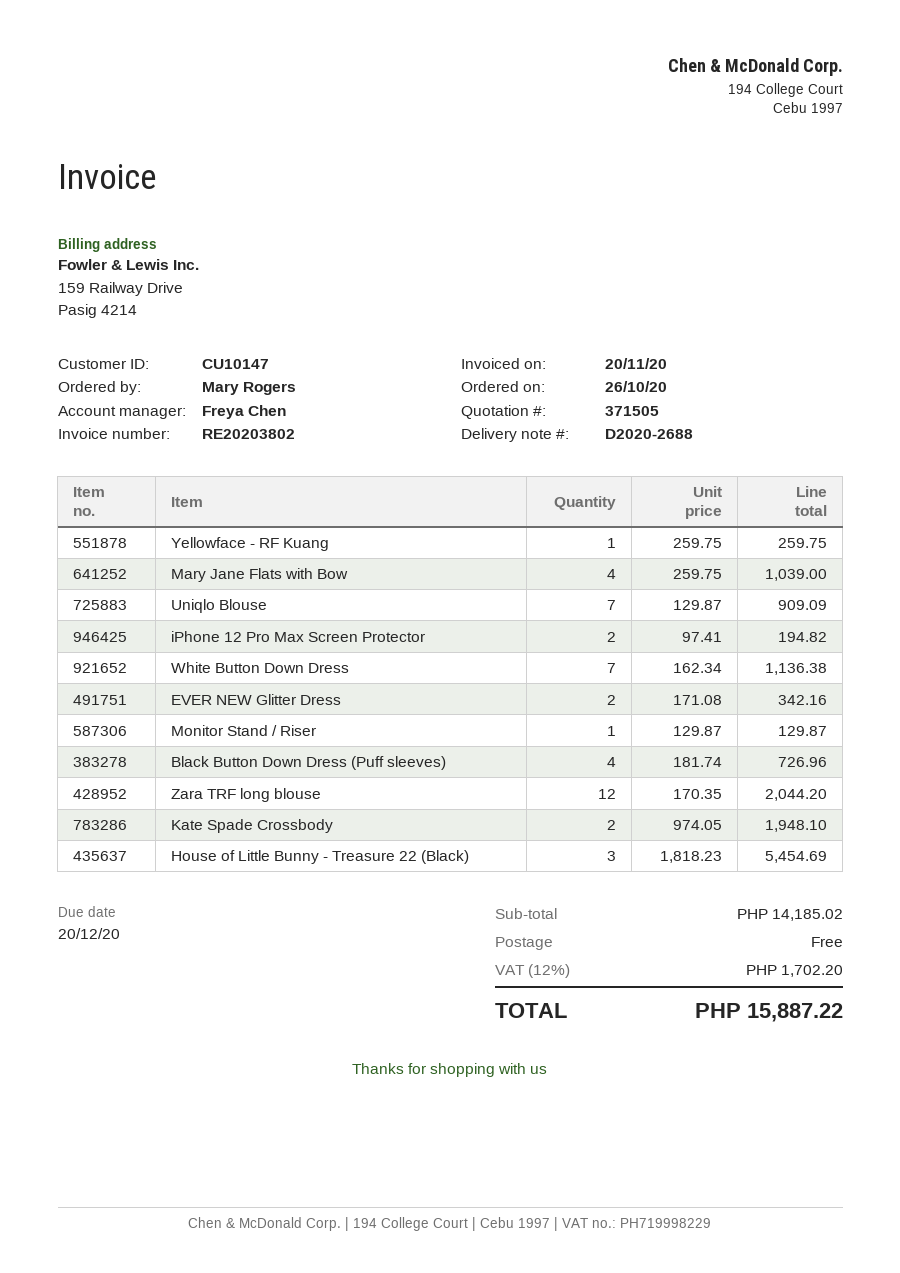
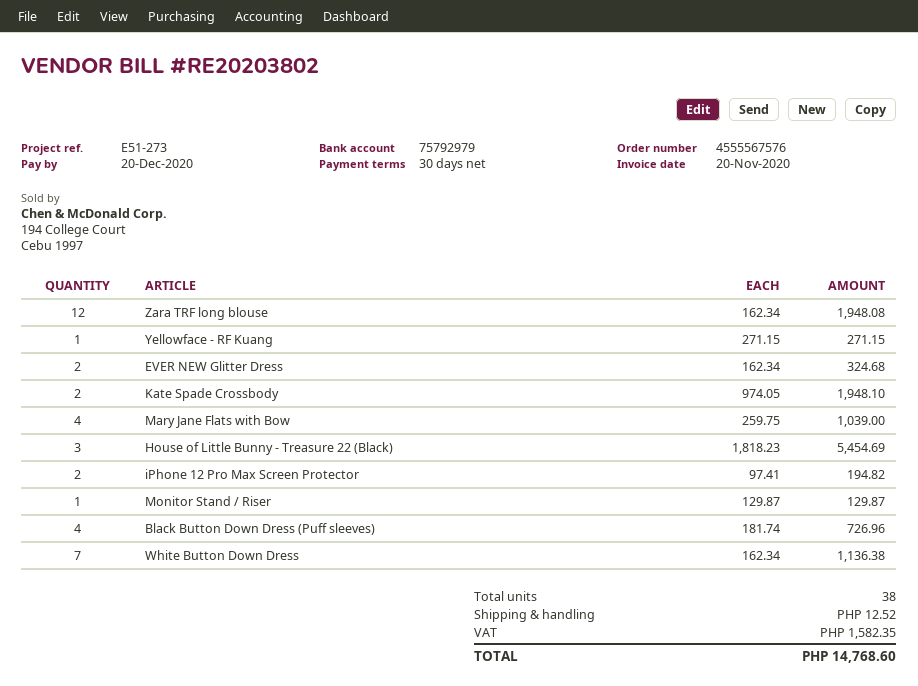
Yellowface - RF Kuang: 1 x 259.75 = 259.75 -> 1 x 271.15 = 271.15
Uniqlo Blouse: 7 x 129.87 = 909.09 -> none
EVER NEW Glitter Dress: 2 x 171.08 = 342.16 -> 2 x 162.34 = 324.68
Zara TRF long blouse: 12 x 170.35 = 2044.20 -> 12 x 162.34 = 1948.08
shipping: 0.00 -> 12.52
tax: 1702.20 -> 1582.35
total: 15887.22 -> 14768.60

